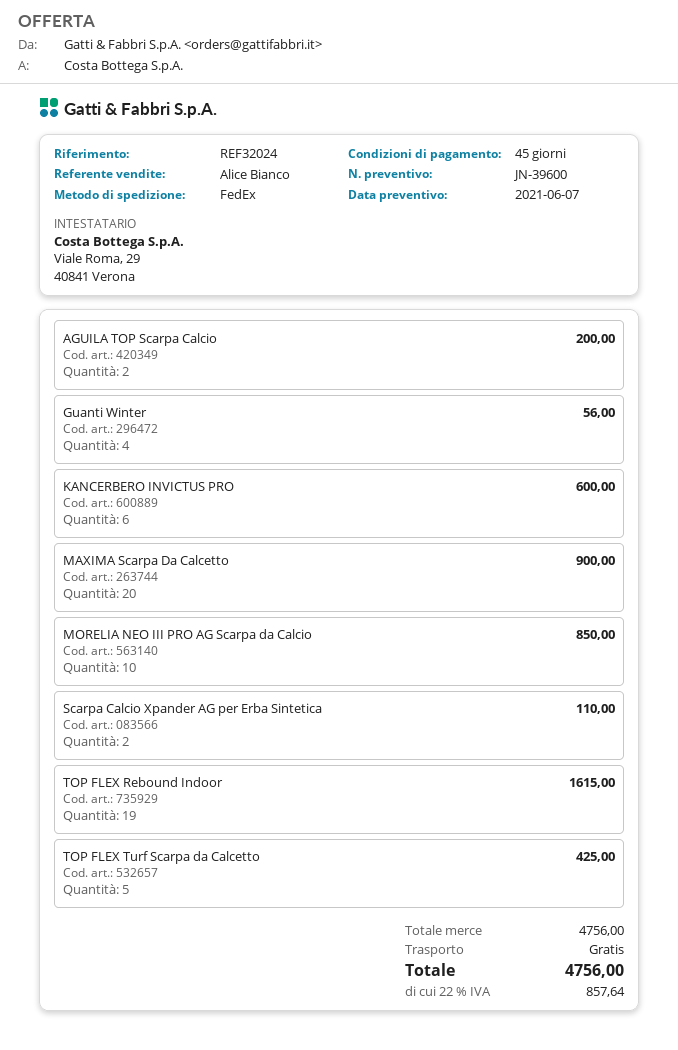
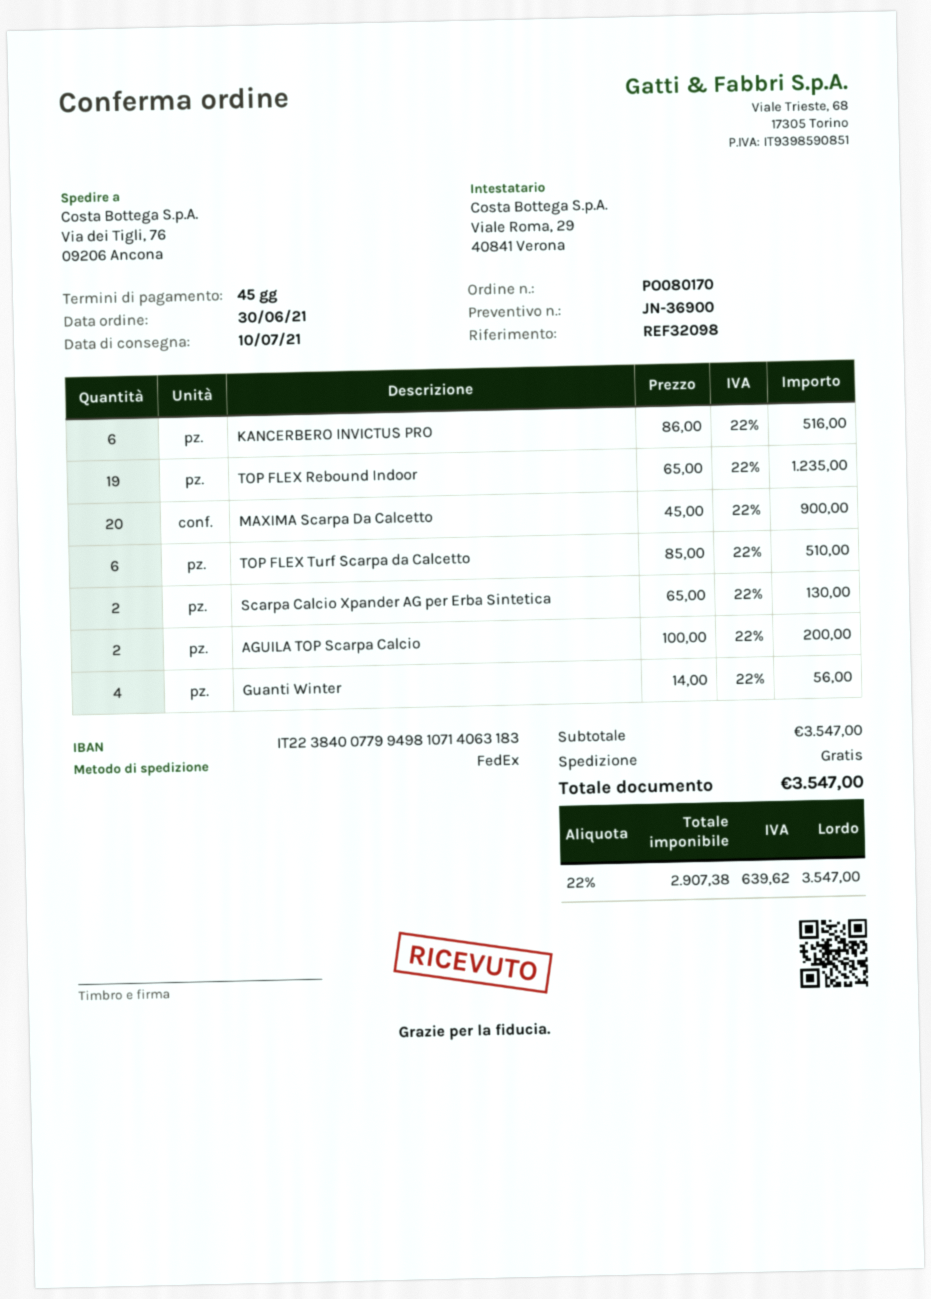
quote number: JN-39600 -> JN-36900
reference: REF32024 -> REF32098
KANCERBERO INVICTUS PRO: 6 for 600.00 -> 6 for 516.00
MORELIA NEO III PRO AG Scarpa da Calcio: 10 for 850.00 -> none
Scarpa Calcio Xpander AG per Erba Sintetica: 2 for 110.00 -> 2 for 130.00
TOP FLEX Rebound Indoor: 19 for 1615.00 -> 19 for 1235.00
TOP FLEX Turf Scarpa da Calcetto: 5 for 425.00 -> 6 for 510.00
subtotal: 4756.00 -> 3547.00
tax: 22% = 857.64 -> 22% = 639.62
total: 4756.00 -> 3547.00

